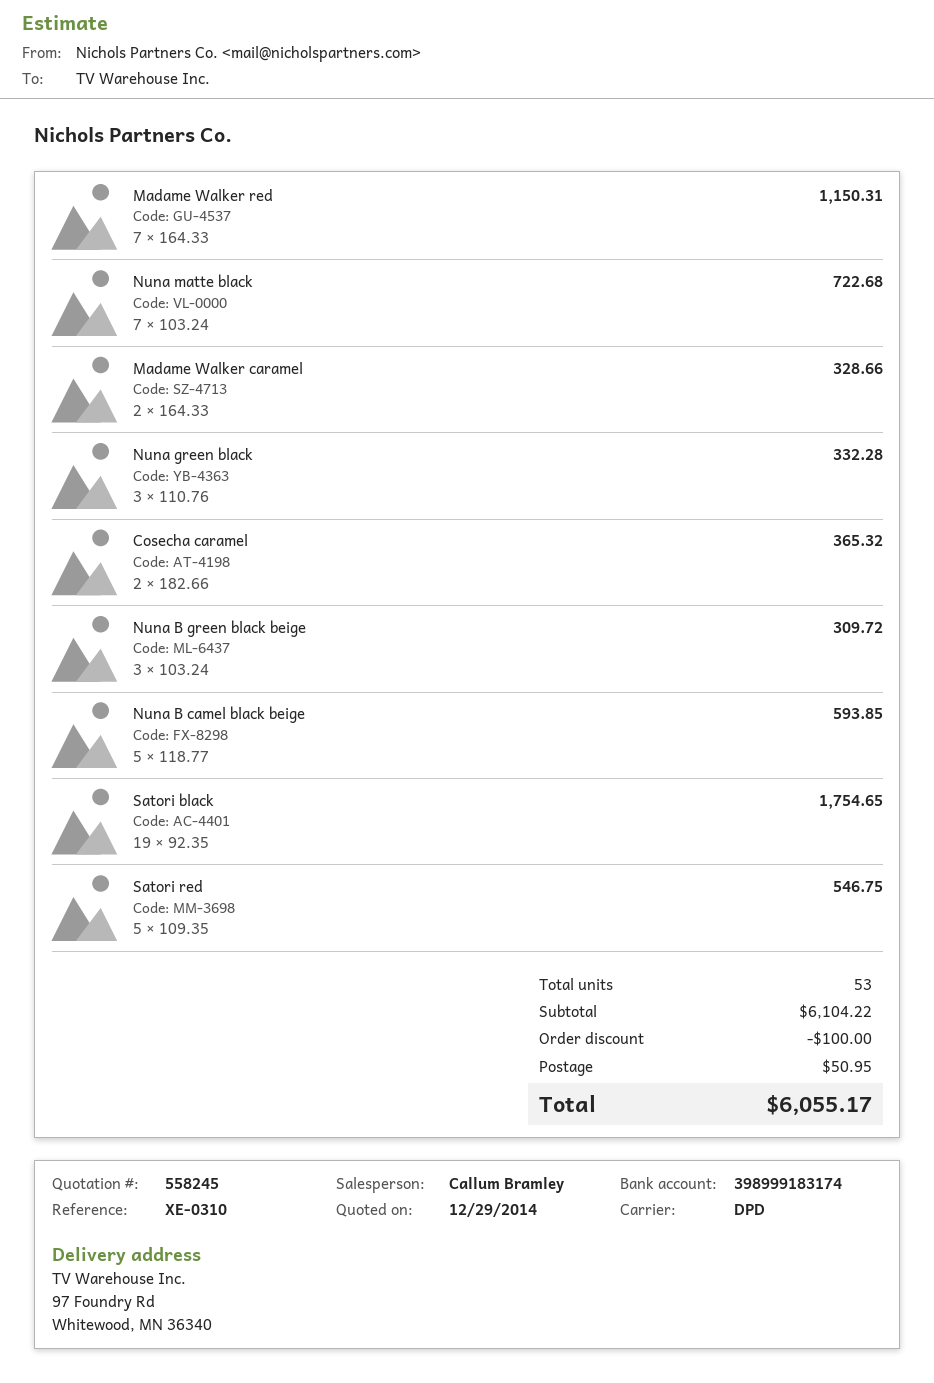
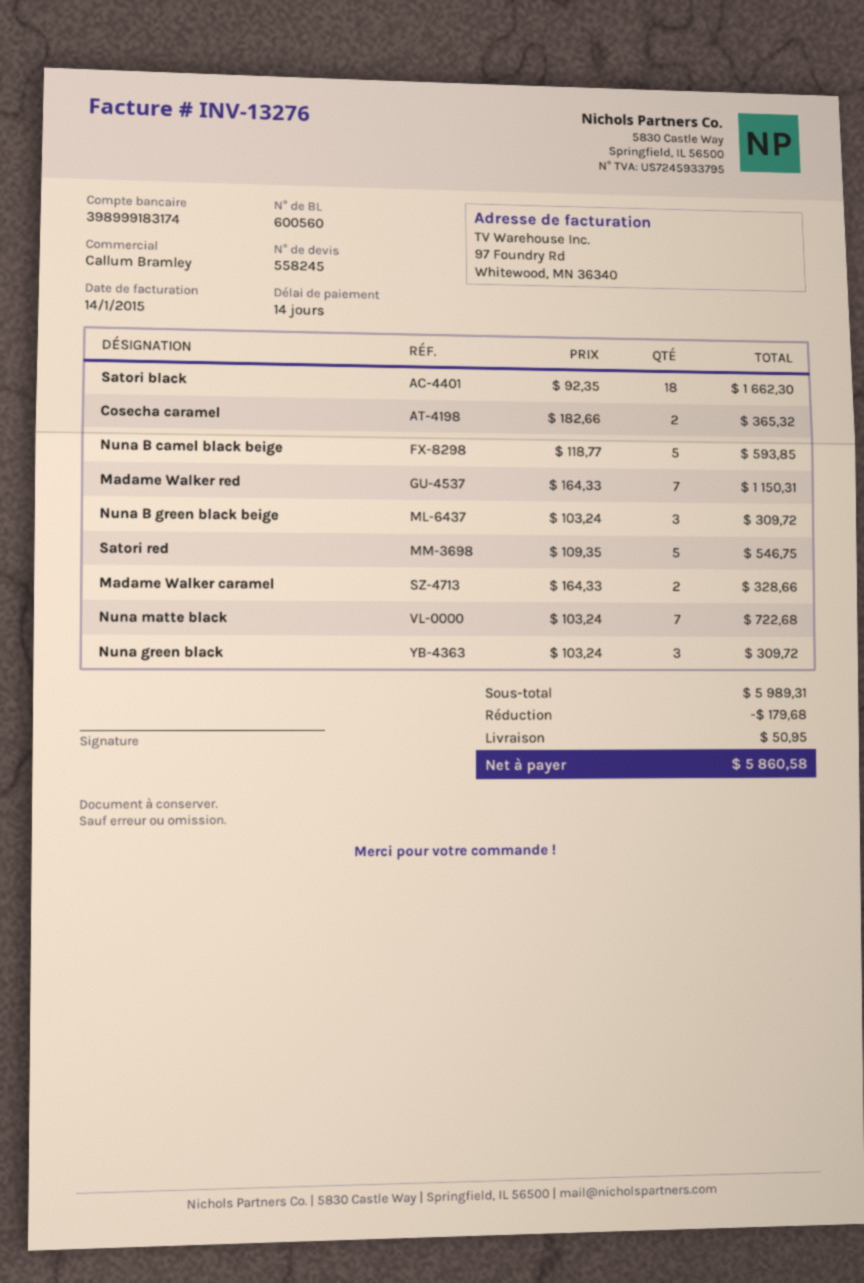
Nuna green black: 3 x 110.76 = 332.28 -> 3 x 103.24 = 309.72
Satori black: 19 x 92.35 = 1754.65 -> 18 x 92.35 = 1662.30
subtotal: 6104.22 -> 5989.31
discount: 100.00 -> 179.68
total: 6055.17 -> 5860.58

